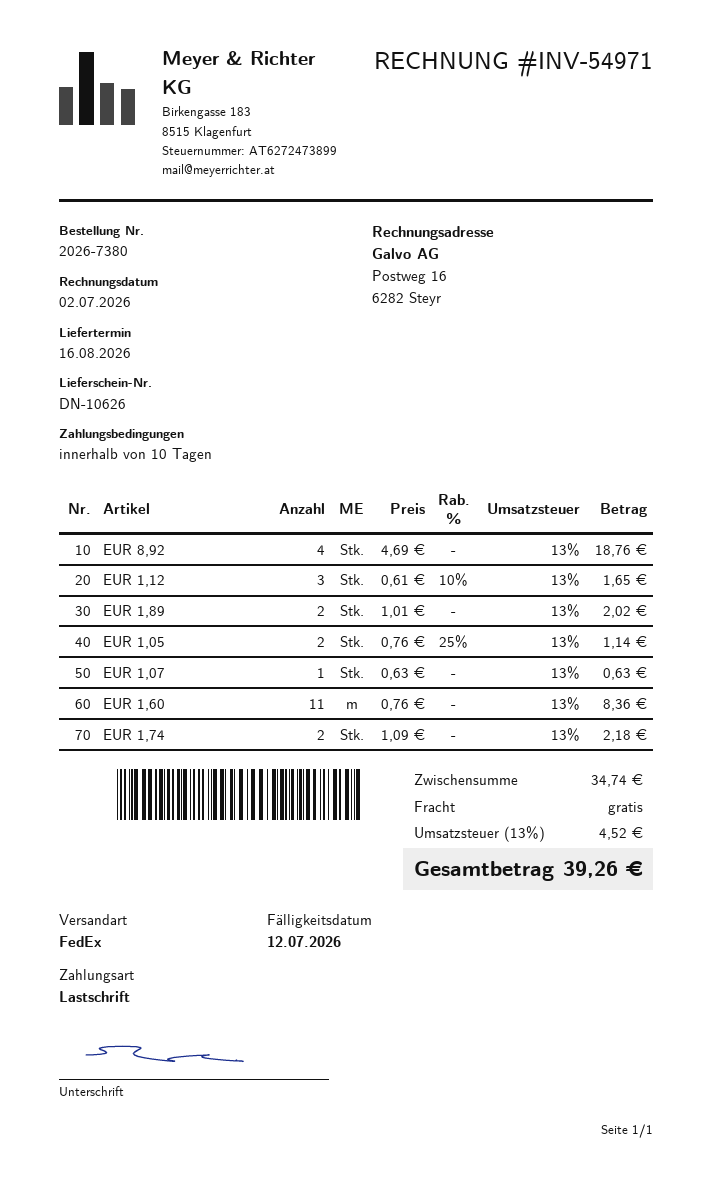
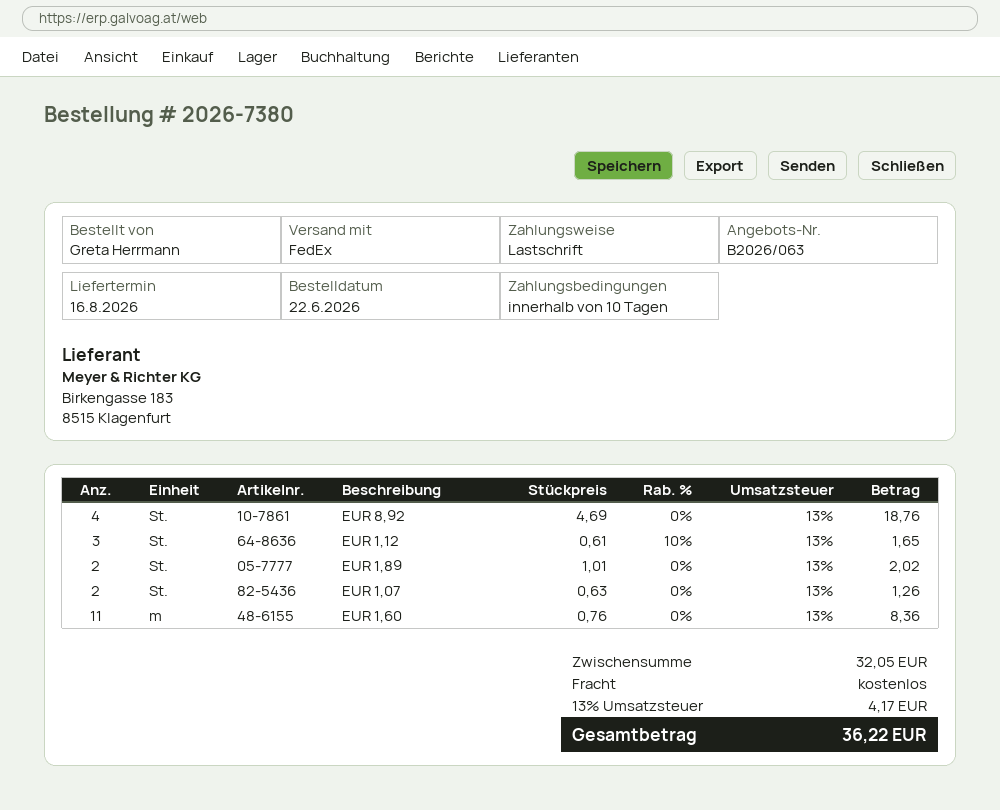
EUR 1,05: 2 x 0.76 - 25% = 1.14 -> none
EUR 1,07: 1 x 0.63 = 0.63 -> 2 x 0.63 = 1.26
EUR 1,74: 2 x 1.09 = 2.18 -> none
subtotal: 34.74 -> 32.05
tax: 13% = 4.52 -> 13% = 4.17
total: 39.26 -> 36.22

